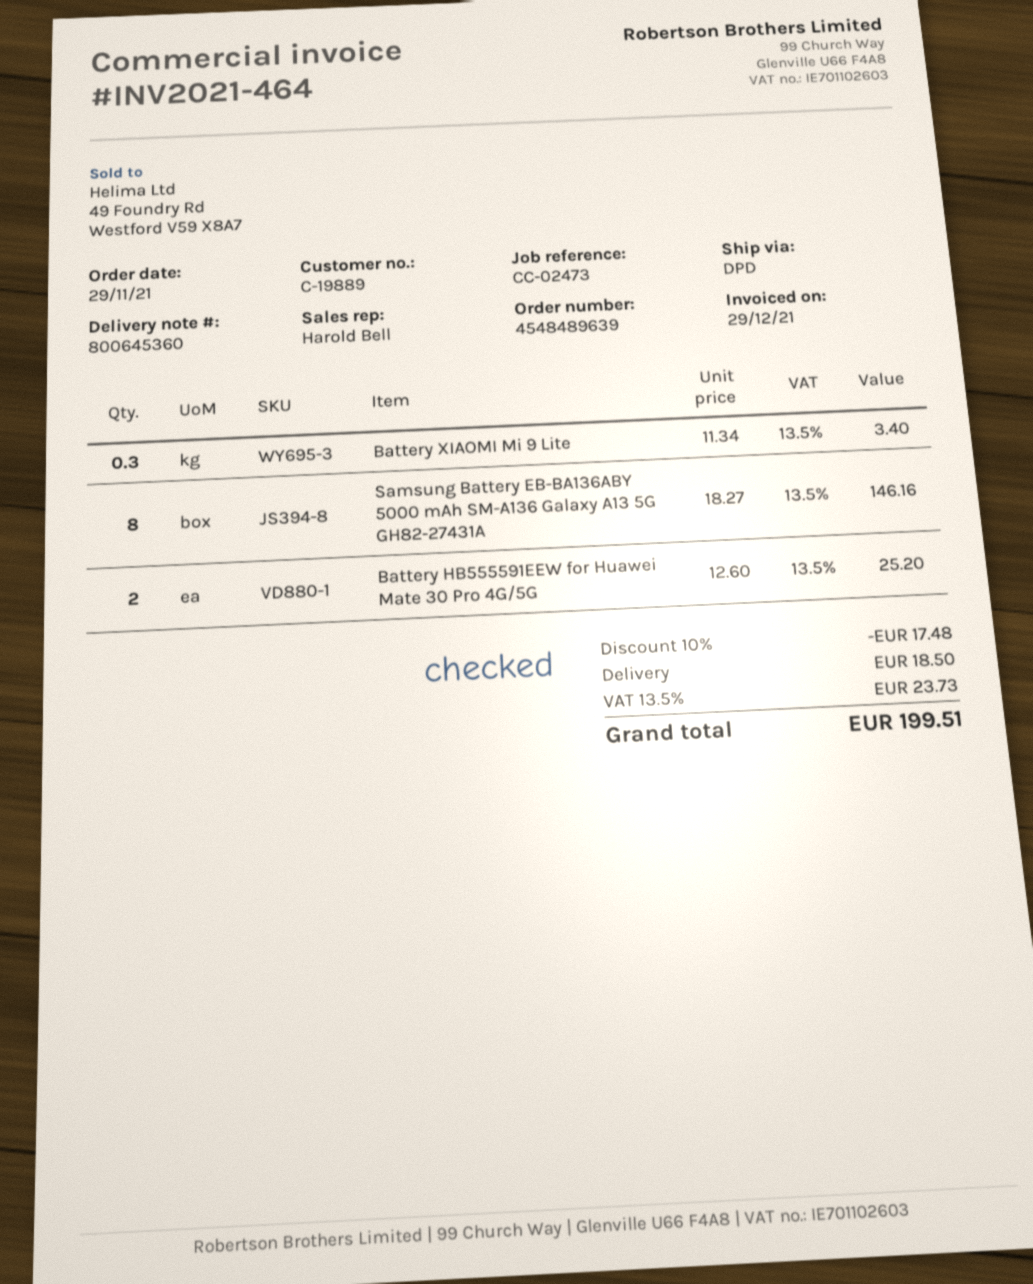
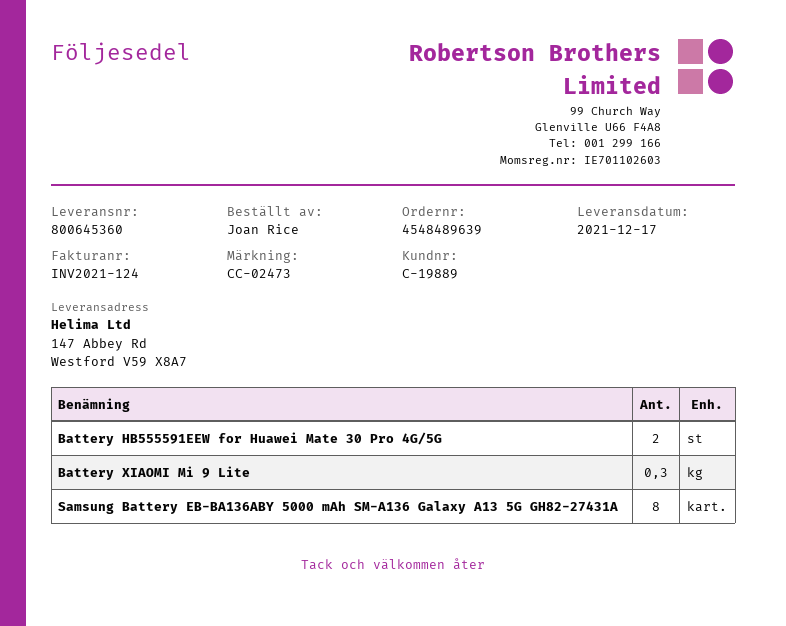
invoice number: INV2021-464 -> INV2021-124

